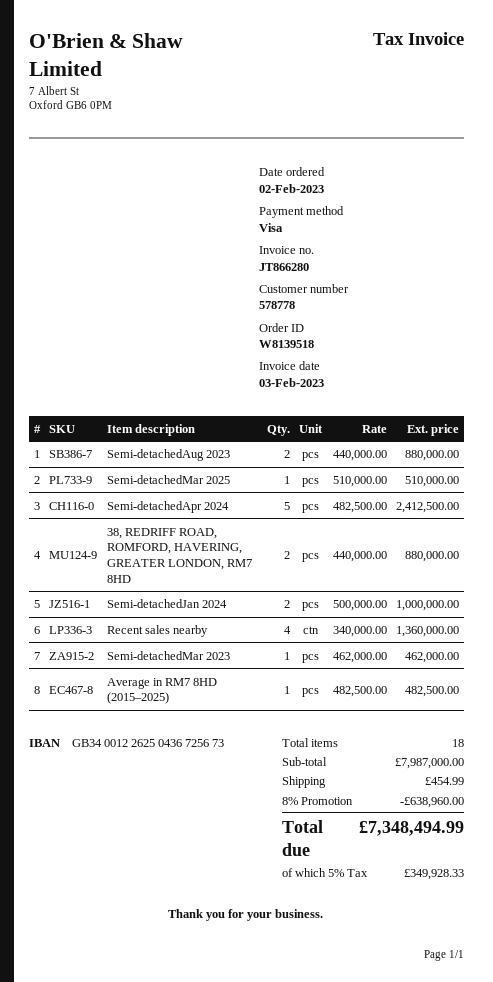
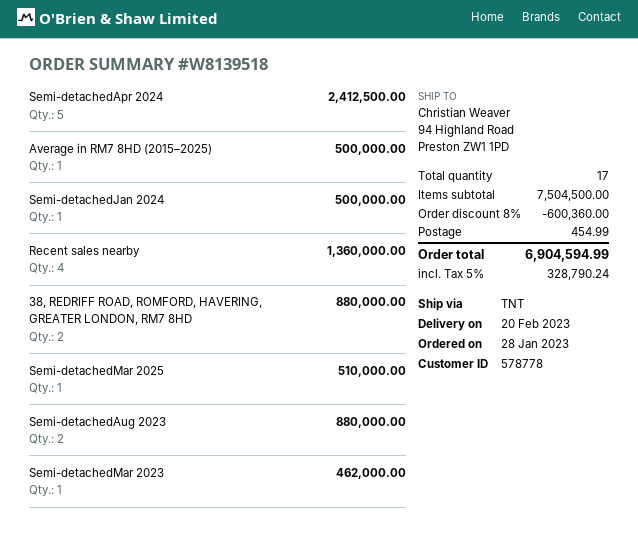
order date: 2023-02-02 -> 2023-01-28
Semi-detachedJan 2024: 2 for 1000000.00 -> 1 for 500000.00
Average in RM7 8HD (2015–2025): 1 for 482500.00 -> 1 for 500000.00
total quantity: 18 -> 17
subtotal: 7987000.00 -> 7504500.00
discount: 8% = 638960.00 -> 8% = 600360.00
tax: 5% = 349928.33 -> 5% = 328790.24
total: 7348494.99 -> 6904594.99

